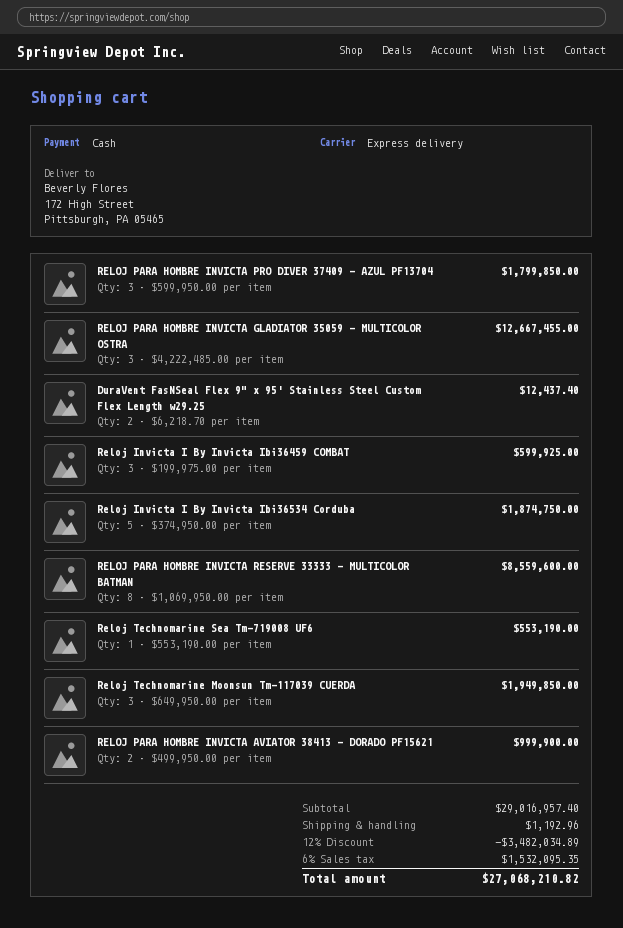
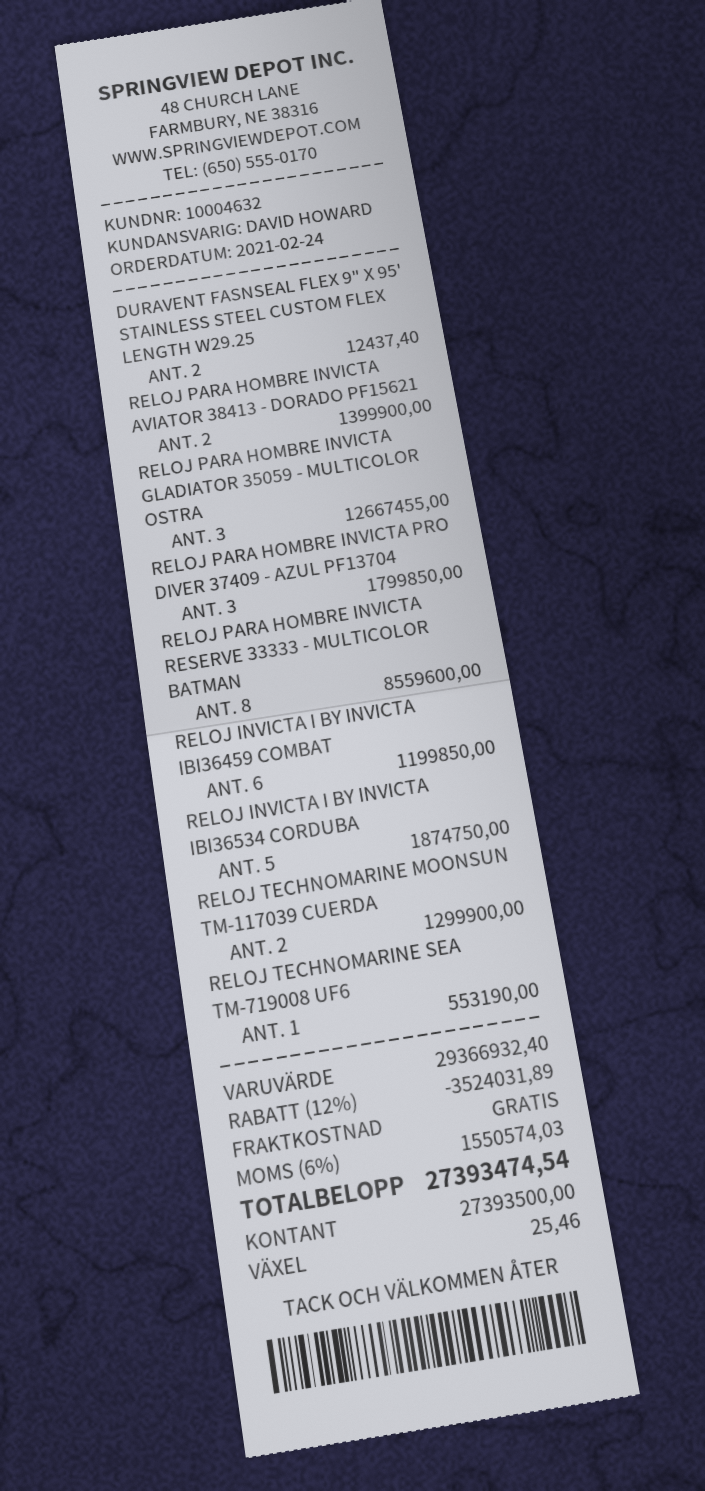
Reloj Invicta I By Invicta Ibi36459 COMBAT: 3 for 599925.00 -> 6 for 1199850.00
Reloj Technomarine Moonsun Tm-117039 CUERDA: 3 for 1949850.00 -> 2 for 1299900.00
RELOJ PARA HOMBRE INVICTA AVIATOR 38413 - DORADO PF15621: 2 for 999900.00 -> 2 for 1399900.00
subtotal: 29016957.40 -> 29366932.40
discount: 12% = 3482034.89 -> 12% = 3524031.89
shipping: 1192.96 -> 0.00
tax: 6% = 1532095.35 -> 6% = 1550574.03
total: 27068210.82 -> 27393474.54

